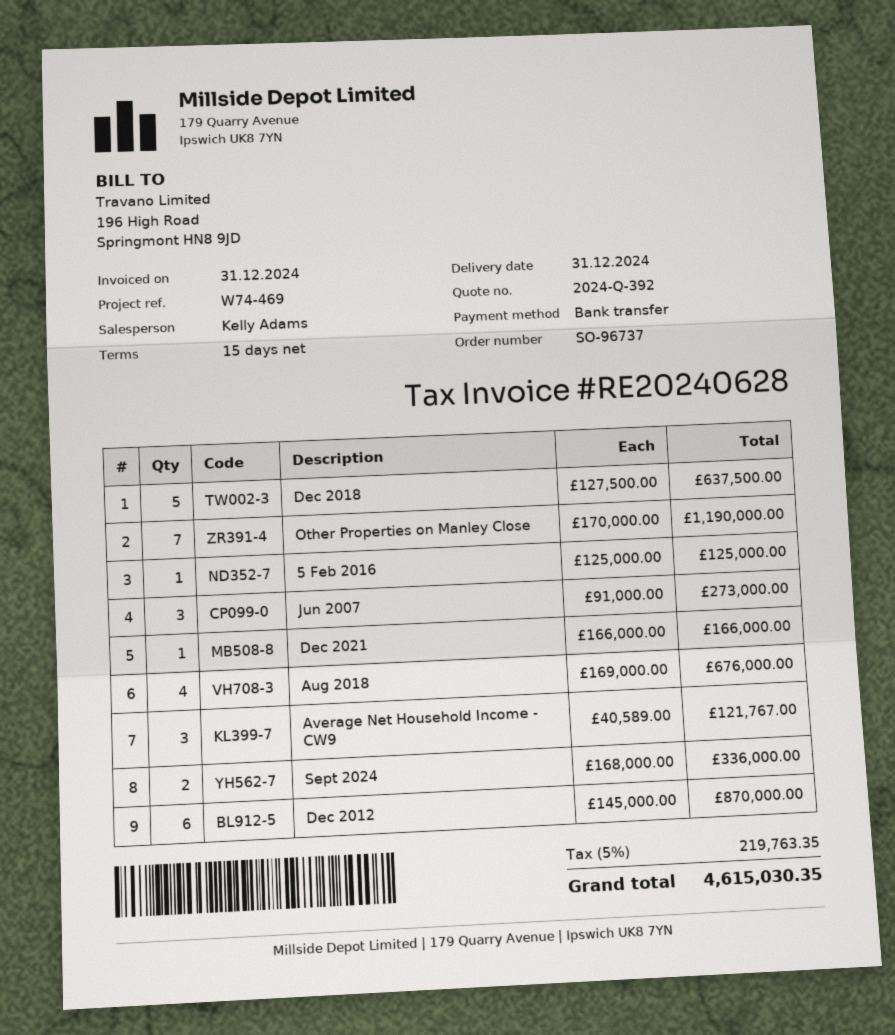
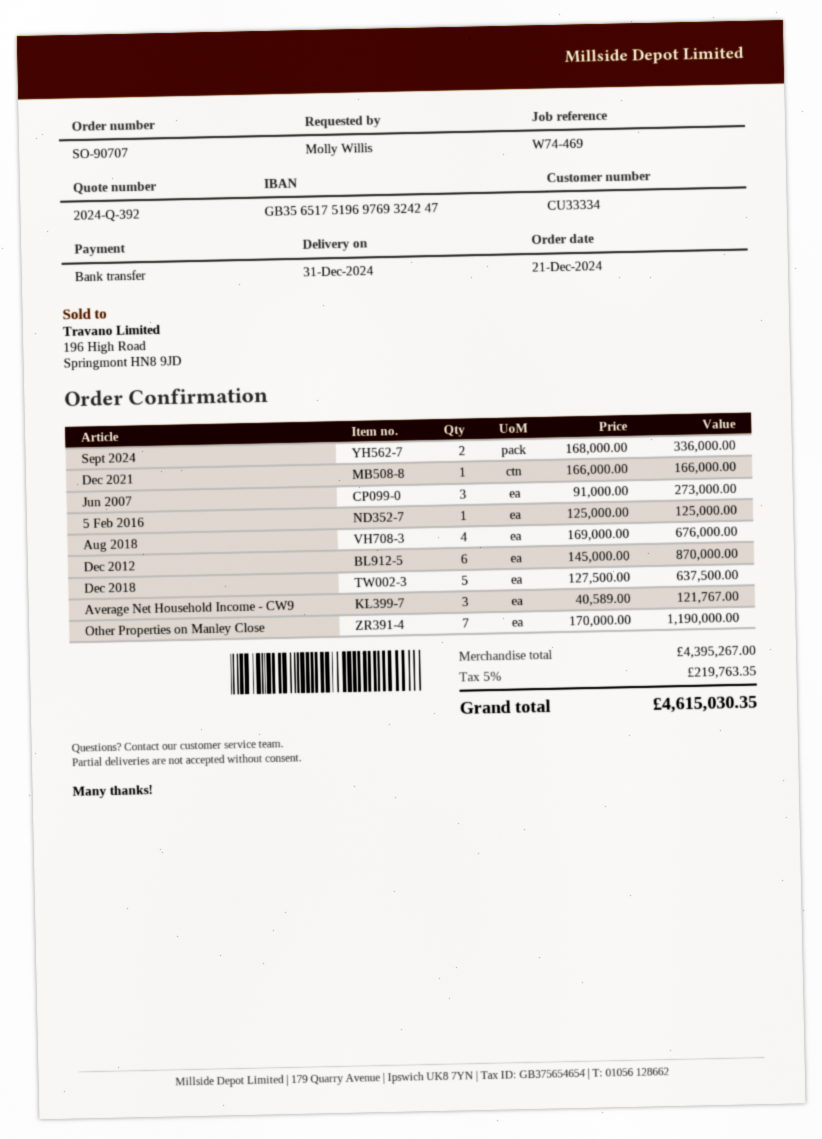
order number: SO-96737 -> SO-90707

